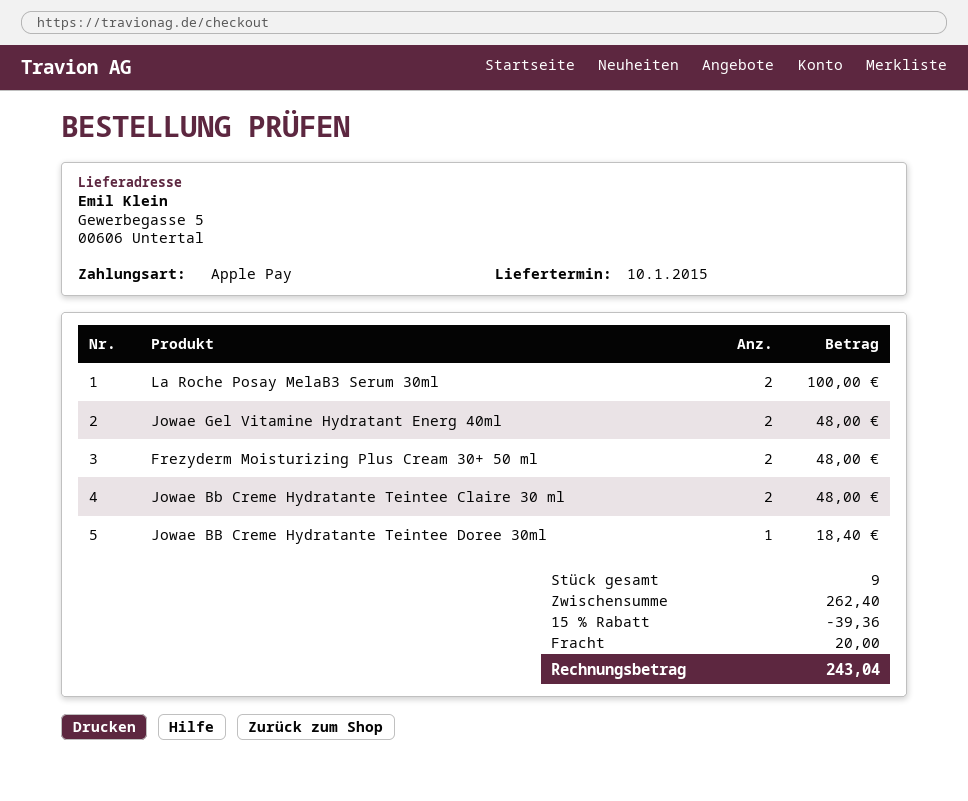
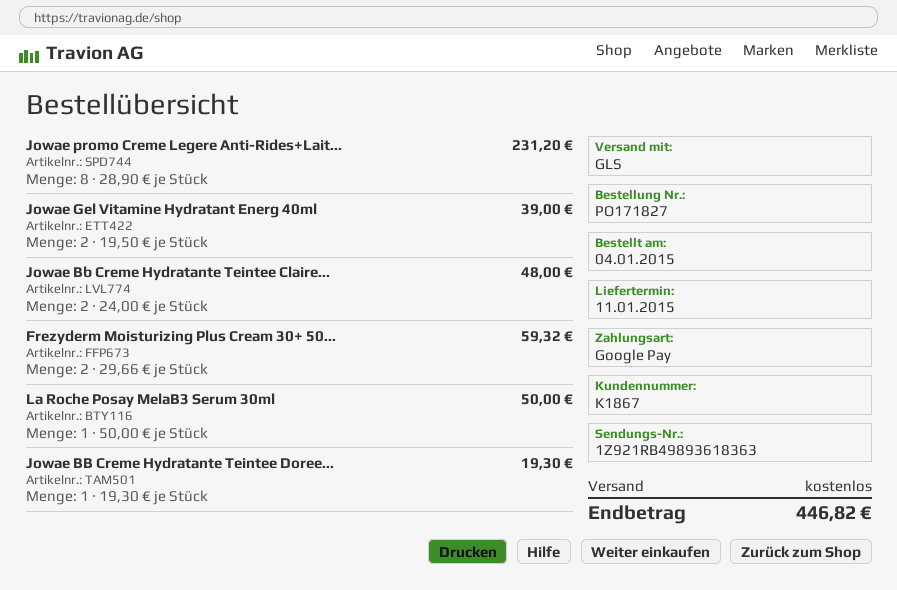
delivery date: 2015-01-10 -> 2015-01-11
payment method: Apple Pay -> Google Pay
La Roche Posay MelaB3 Serum 30ml: 2 for 100.00 -> 1 for 50.00
Jowae Gel Vitamine Hydratant Energ 40ml: 2 for 48.00 -> 2 for 39.00
Frezyderm Moisturizing Plus Cream 30+ 50 ml: 2 for 48.00 -> 2 for 59.32
Jowae BB Creme Hydratante Teintee Doree 30ml: 1 for 18.40 -> 1 for 19.30
Jowae promo Creme Legere Anti-Rides+Lait...: none -> 8 for 231.20
discount: 15% = 39.36 -> none
shipping: 20.00 -> 0.00
total: 243.04 -> 446.82

